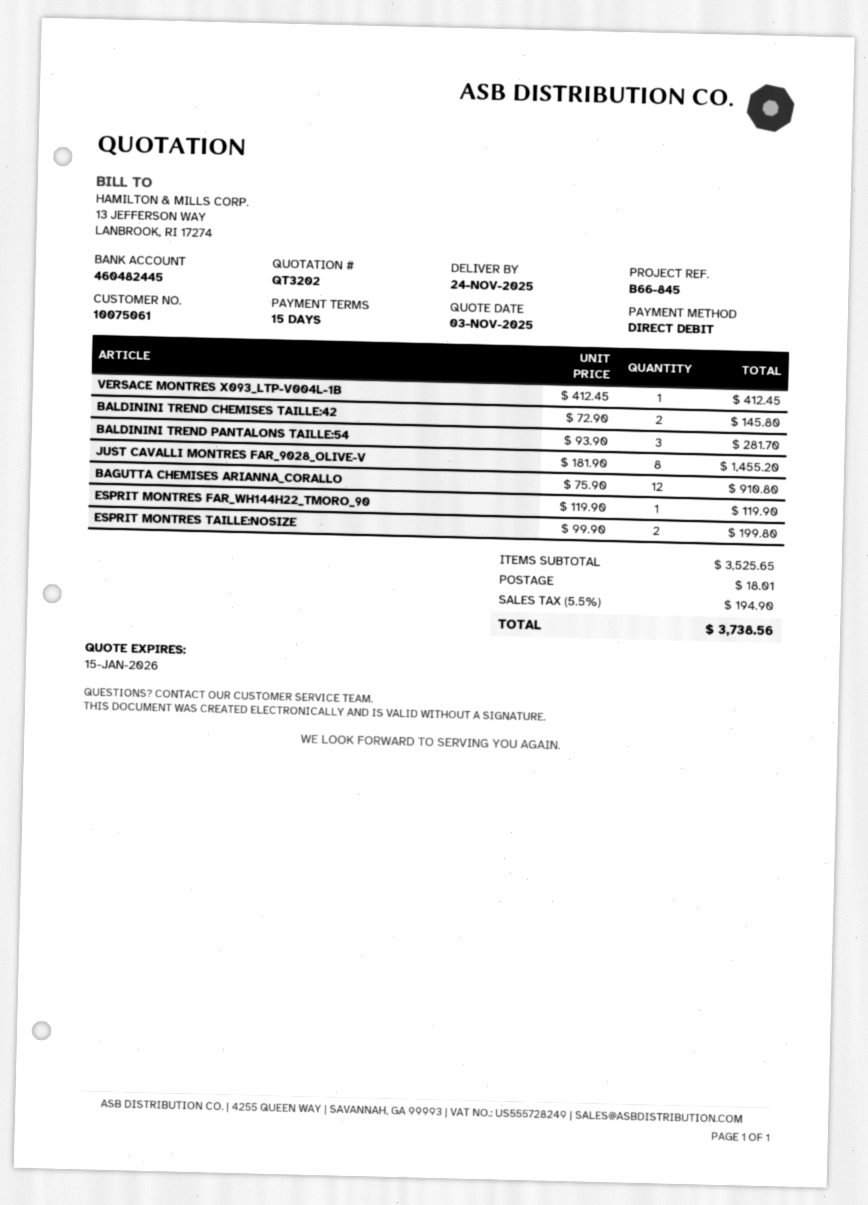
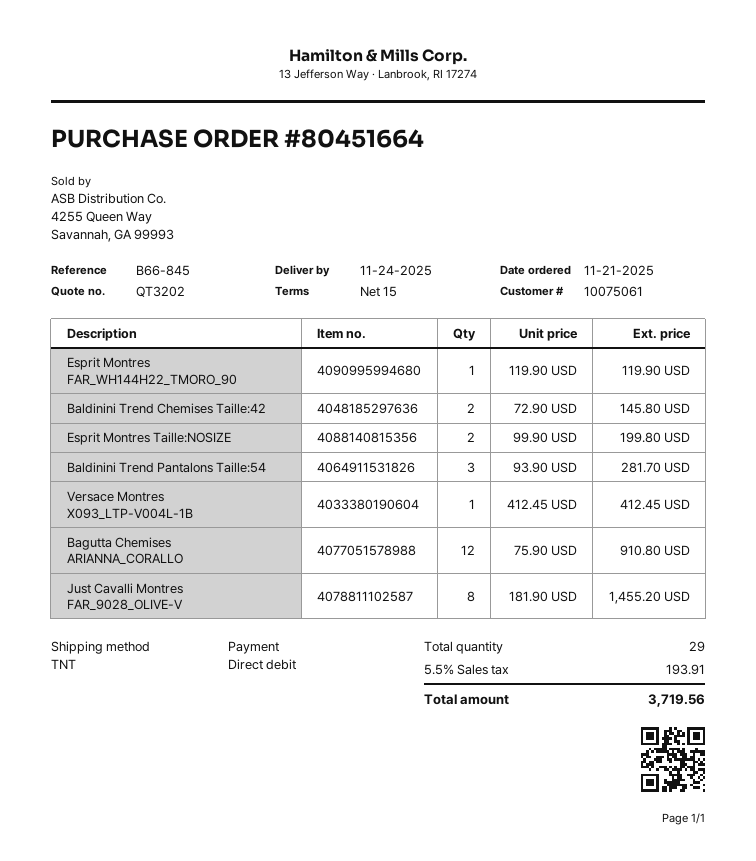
shipping: 18.01 -> none
tax: 5.5% = 194.90 -> 5.5% = 193.91
total: 3738.56 -> 3719.56

